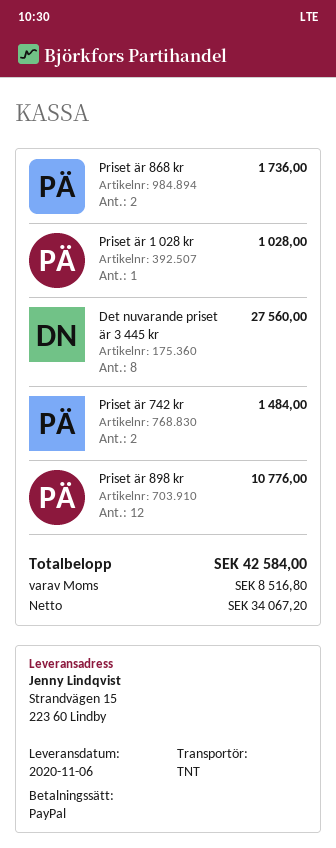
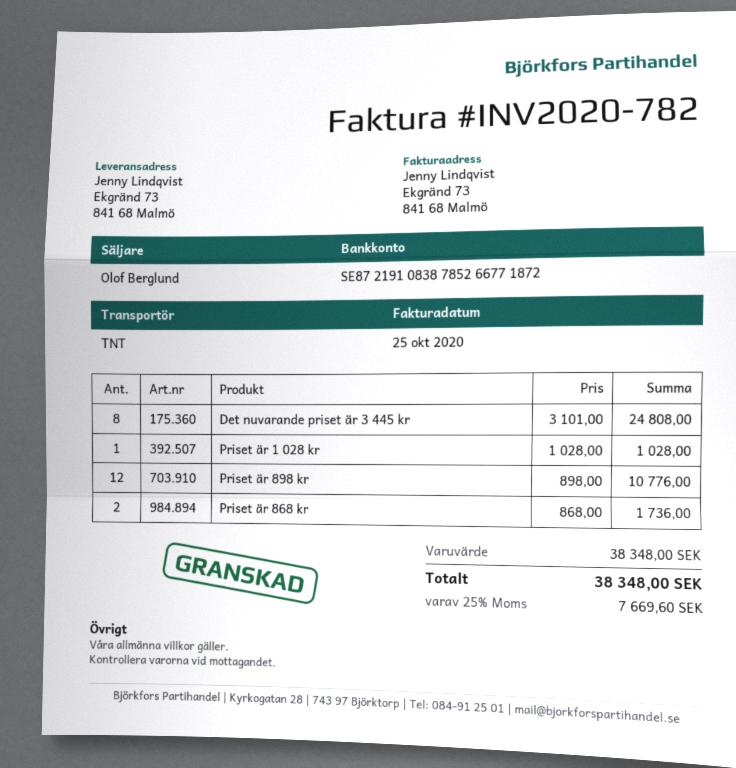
ship to: Strandvägen 15, 223 60 Lindby -> Ekgränd 73, 841 68 Malmö
Det nuvarande priset är 3 445 kr: 8 for 27560.00 -> 8 for 24808.00
Priset är 742 kr: 2 for 1484.00 -> none
tax: 8516.80 -> 7669.60
total: 42584.00 -> 38348.00

